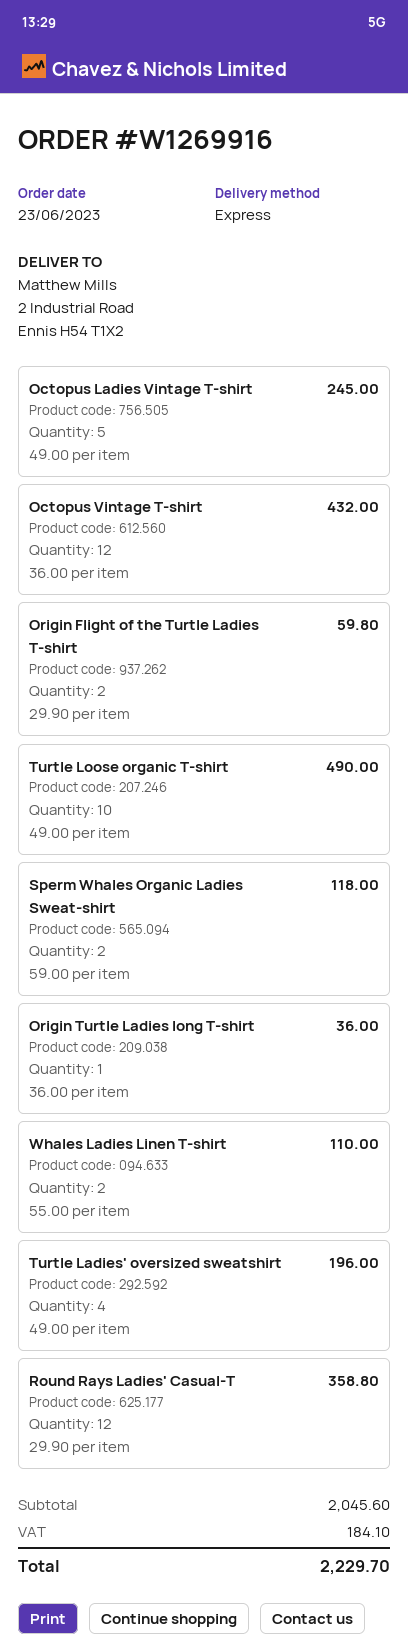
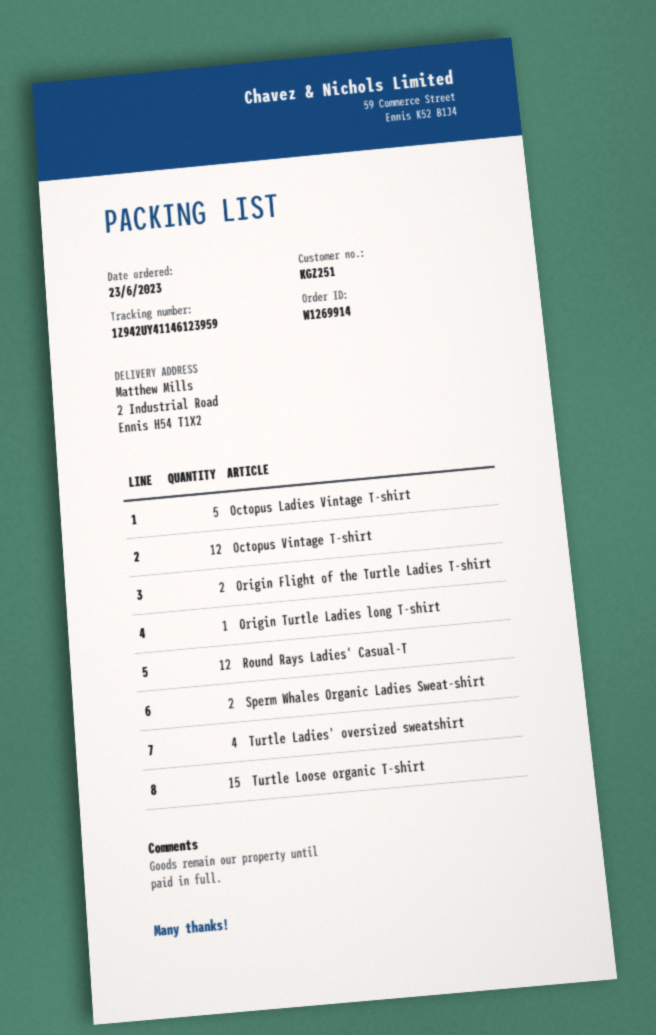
order number: W1269916 -> W1269914
Turtle Loose organic T-shirt: 10 -> 15
Whales Ladies Linen T-shirt: 2 -> none

